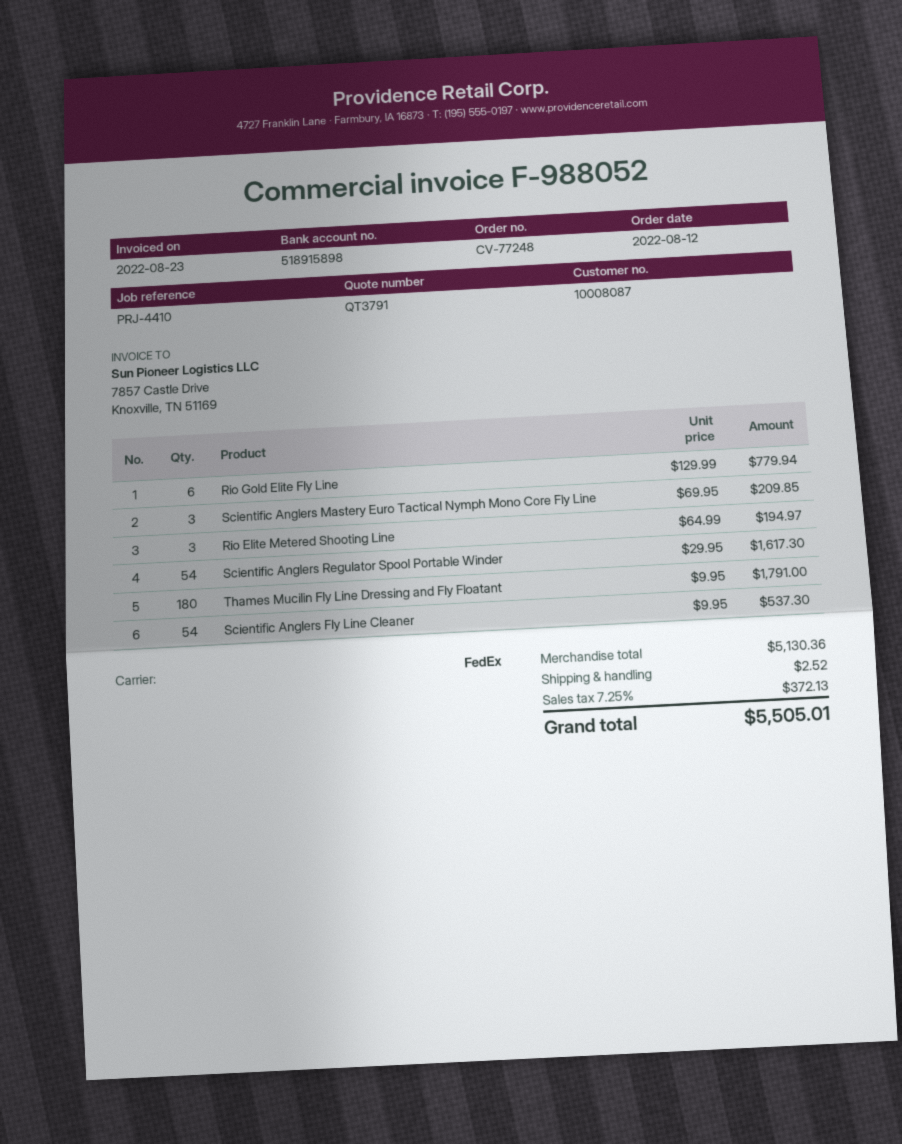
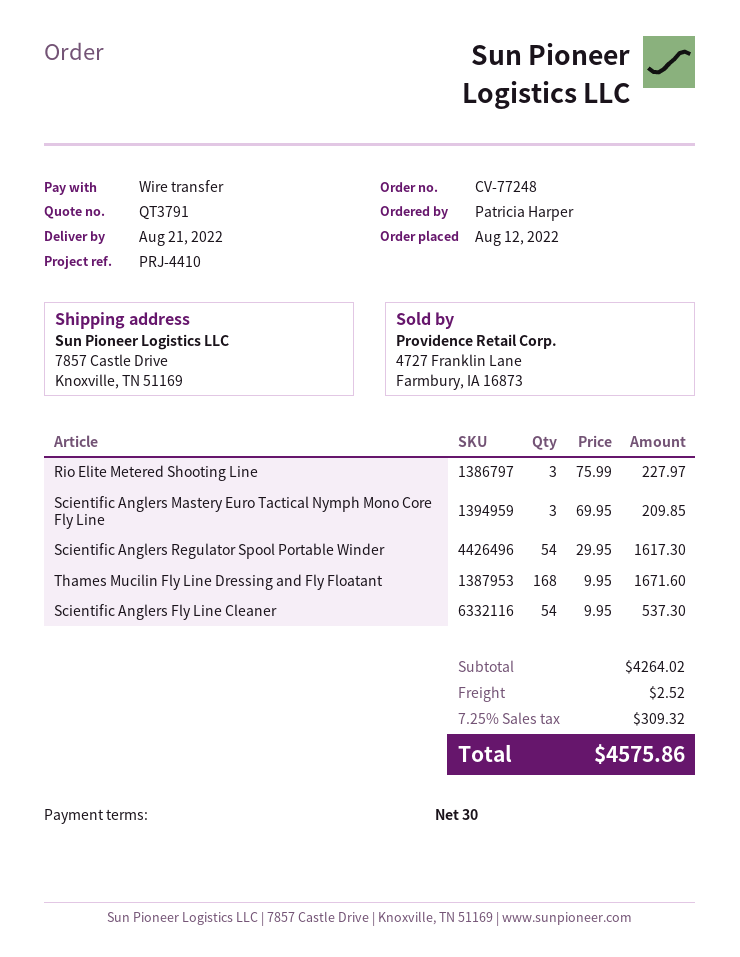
Rio Gold Elite Fly Line: 6 x 129.99 = 779.94 -> none
Rio Elite Metered Shooting Line: 3 x 64.99 = 194.97 -> 3 x 75.99 = 227.97
Thames Mucilin Fly Line Dressing and Fly Floatant: 180 x 9.95 = 1791.00 -> 168 x 9.95 = 1671.60
subtotal: 5130.36 -> 4264.02
tax: 7.25% = 372.13 -> 7.25% = 309.32
total: 5505.01 -> 4575.86

